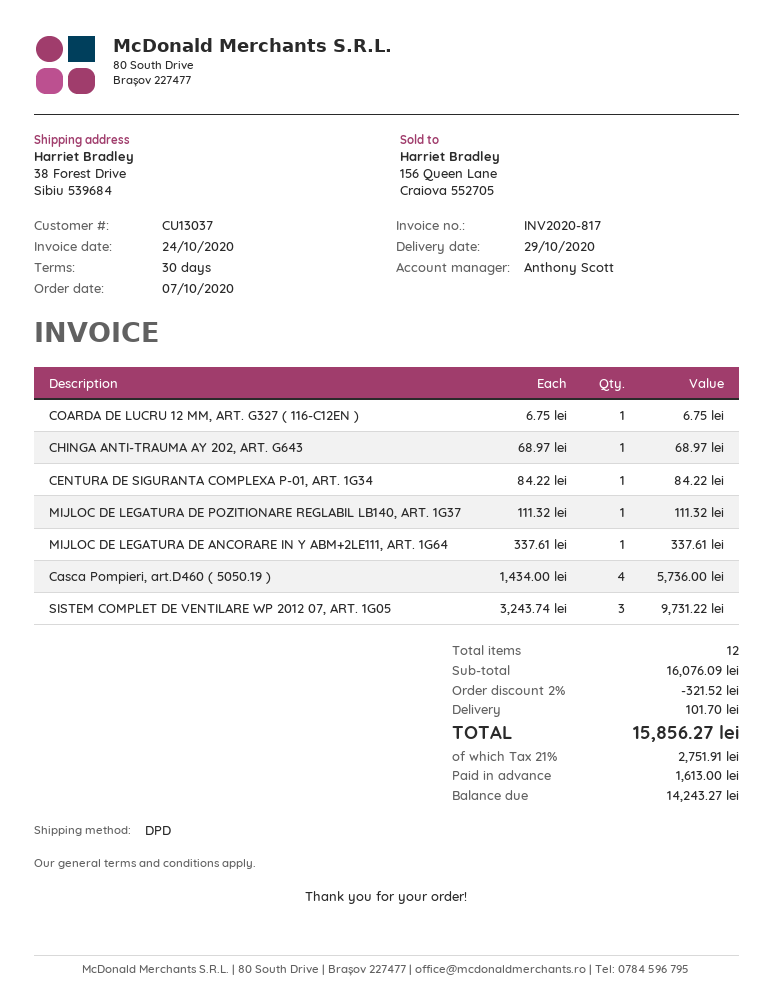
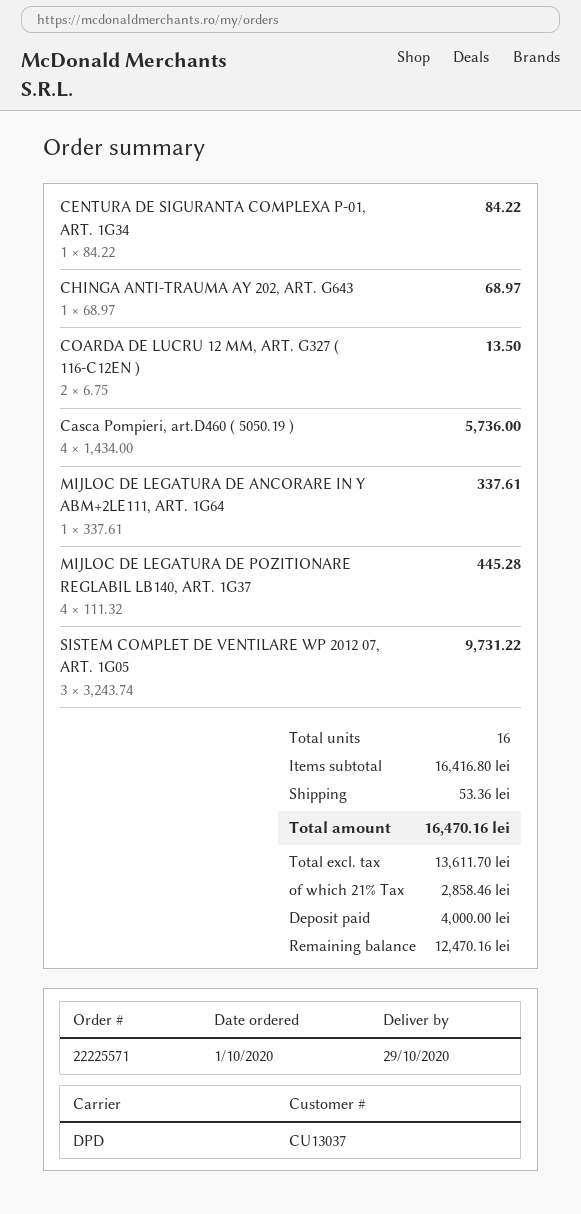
order date: 2020-10-07 -> 2020-10-01
COARDA DE LUCRU 12 MM, ART. G327 ( 116-C12EN ): 1 x 6.75 = 6.75 -> 2 x 6.75 = 13.50
MIJLOC DE LEGATURA DE POZITIONARE REGLABIL LB140, ART. 1G37: 1 x 111.32 = 111.32 -> 4 x 111.32 = 445.28
total quantity: 12 -> 16
subtotal: 16076.09 -> 16416.80
discount: 2% = 321.52 -> none
shipping: 101.70 -> 53.36
tax: 21% = 2751.91 -> 21% = 2858.46
total: 15856.27 -> 16470.16
deposit: 1613.00 -> 4000.00
balance: 14243.27 -> 12470.16

